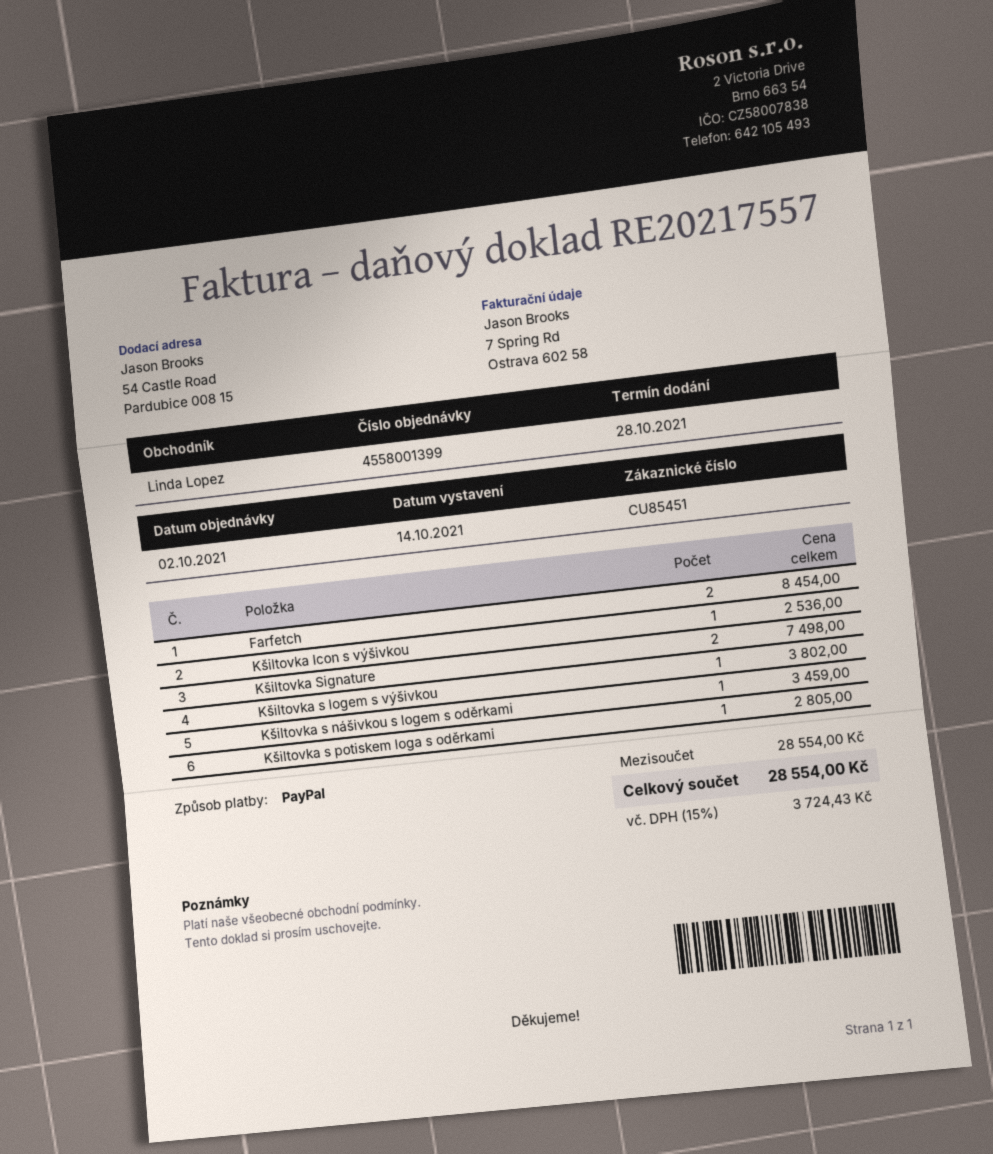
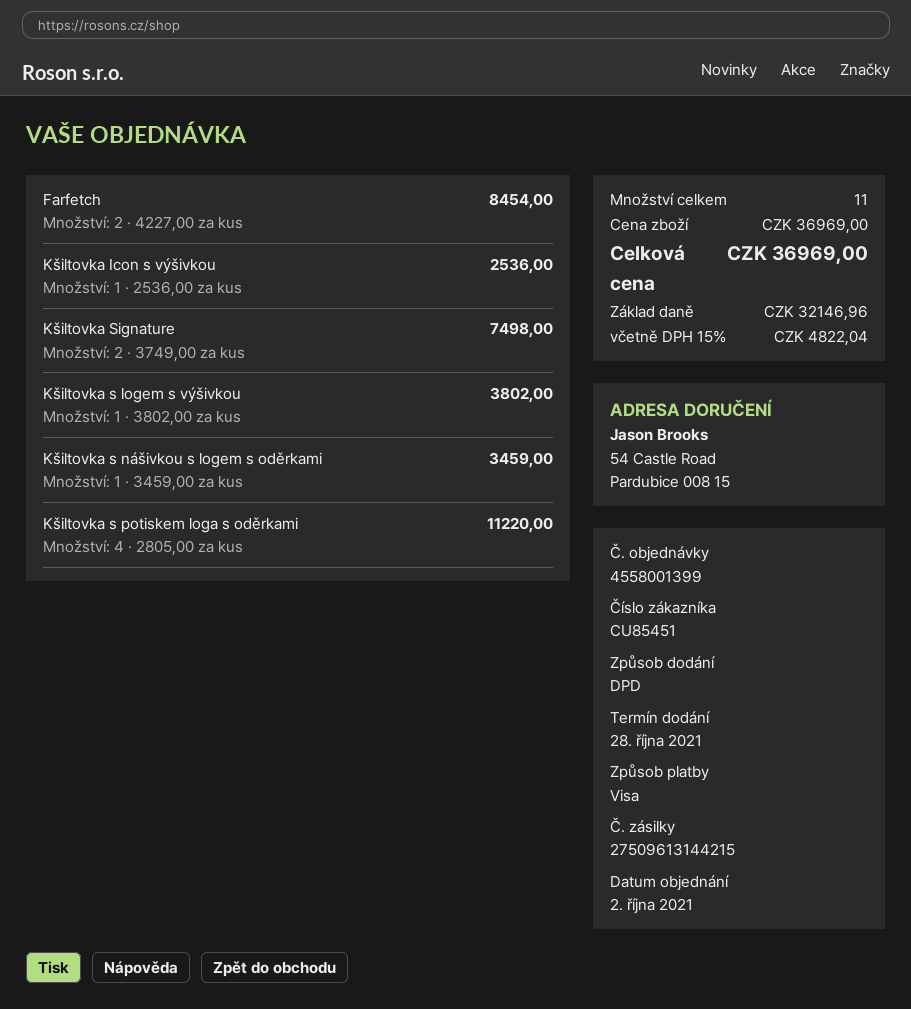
payment method: PayPal -> Visa
Kšiltovka s potiskem loga s oděrkami: 1 for 2805.00 -> 4 for 11220.00
subtotal: 28554.00 -> 36969.00
tax: 15% = 3724.43 -> 15% = 4822.04
total: 28554.00 -> 36969.00

